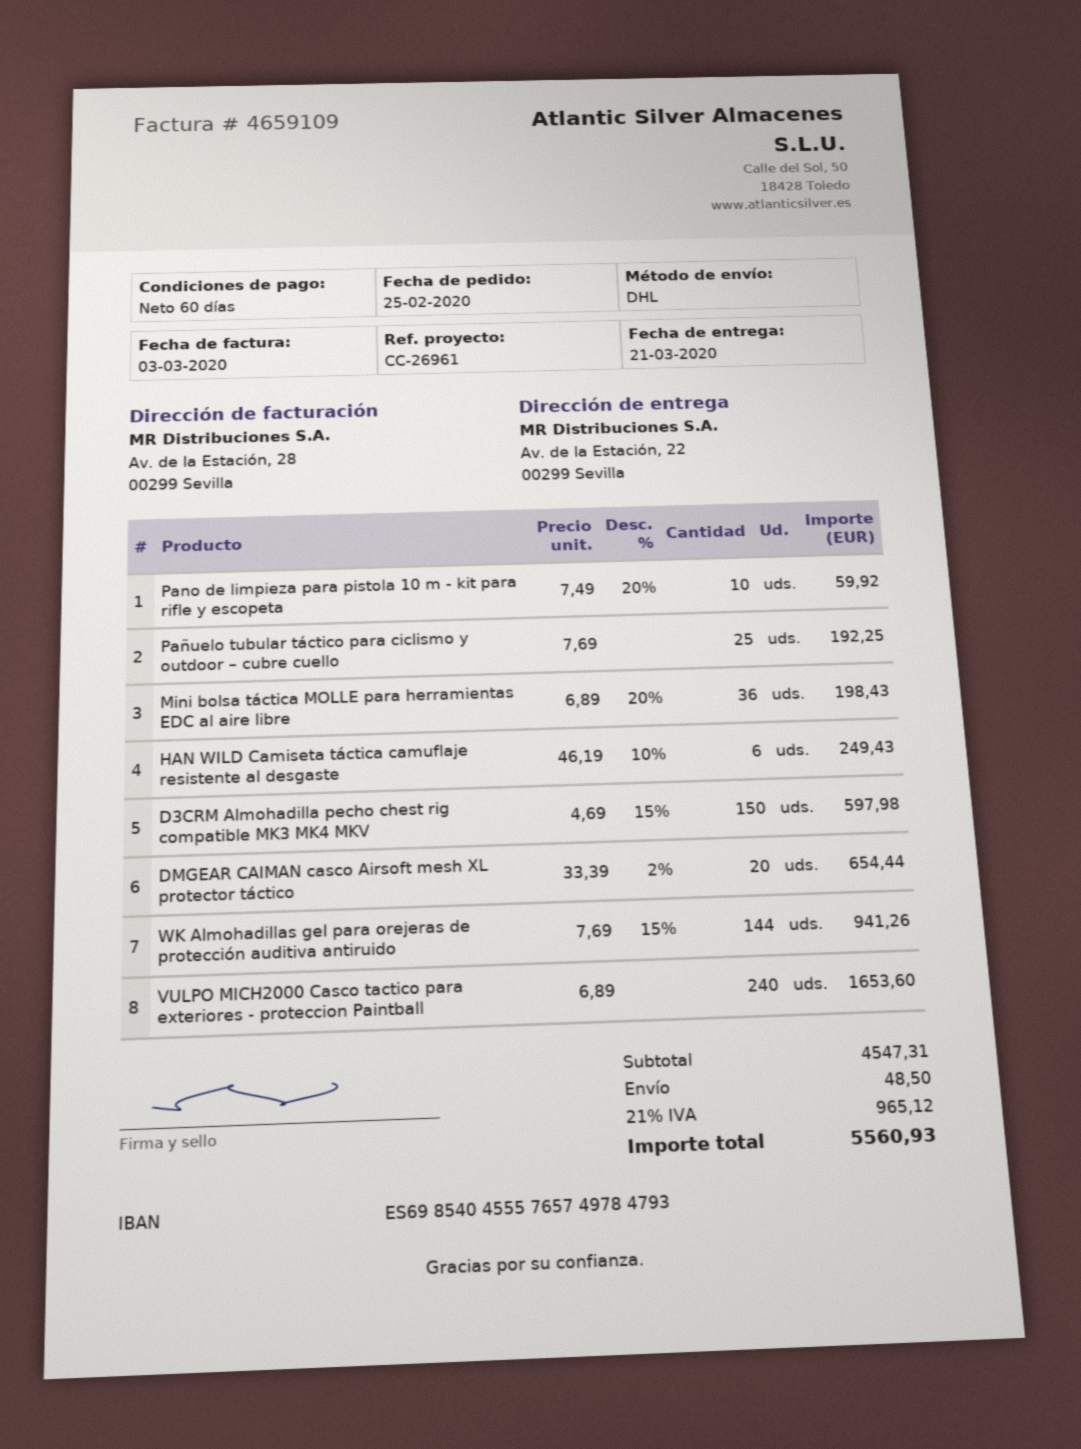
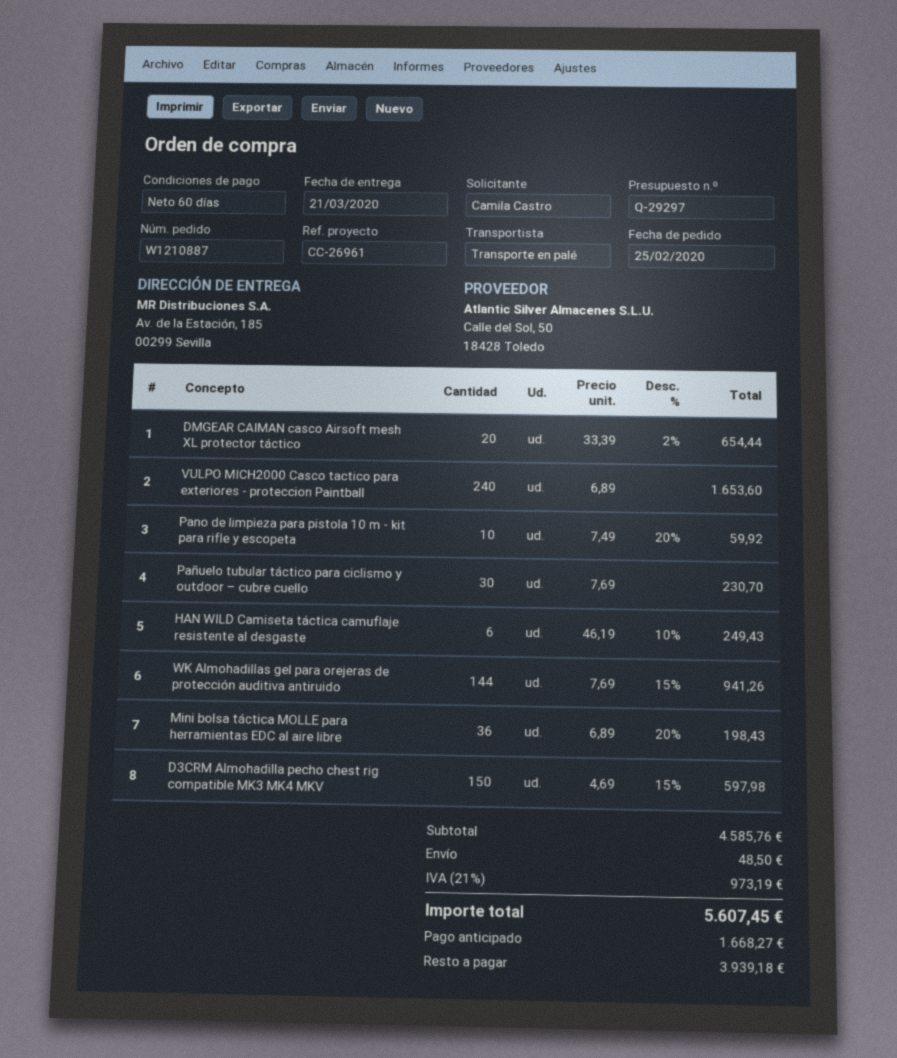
shipping method: DHL -> pallet freight
ship to: Av. de la Estación, 22, 00299 Sevilla -> Av. de la Estación, 185, 00299 Sevilla
Pañuelo tubular táctico para ciclismo y outdoor – cubre cuello: 25 x 7.69 = 192.25 -> 30 x 7.69 = 230.70
subtotal: 4547.31 -> 4585.76
tax: 21% = 965.12 -> 21% = 973.19
total: 5560.93 -> 5607.45

